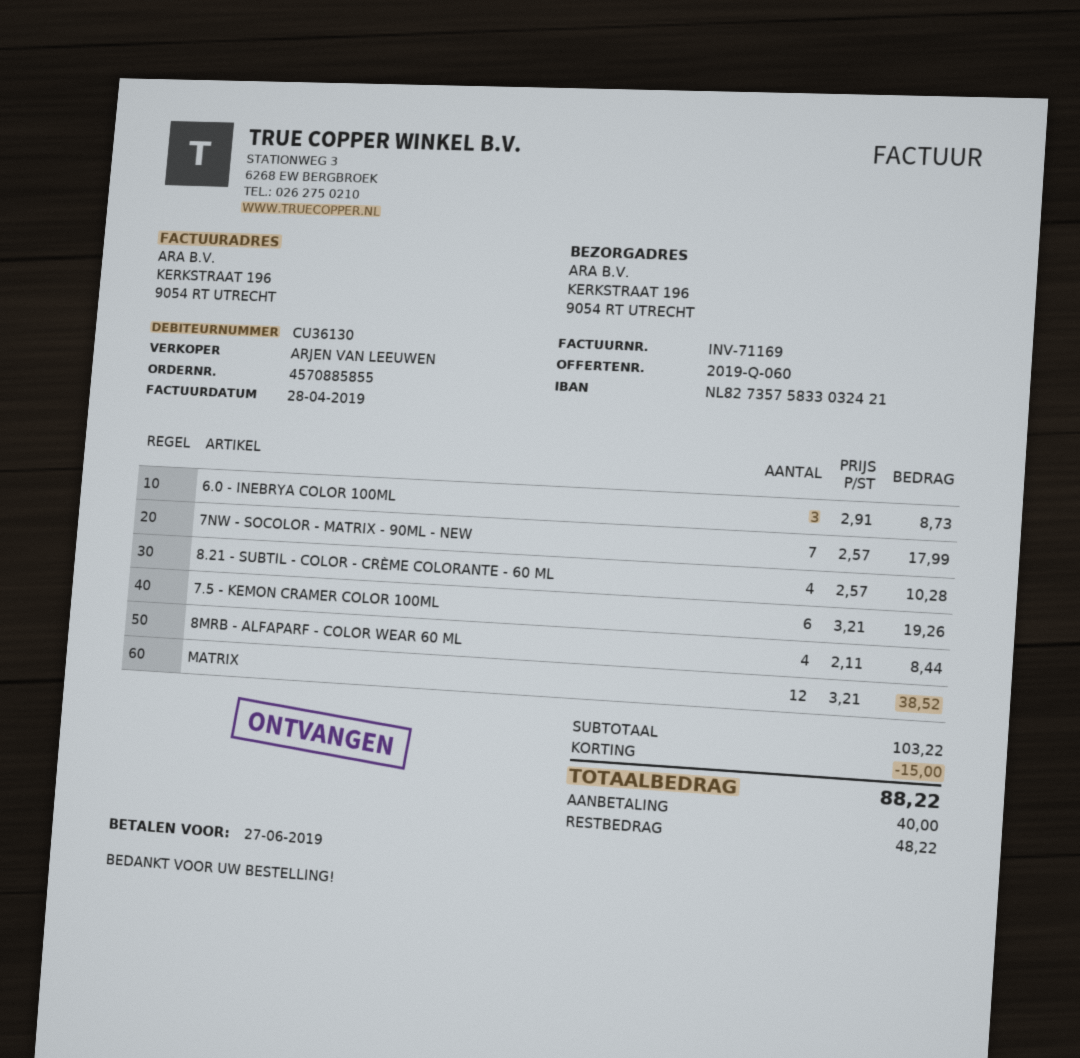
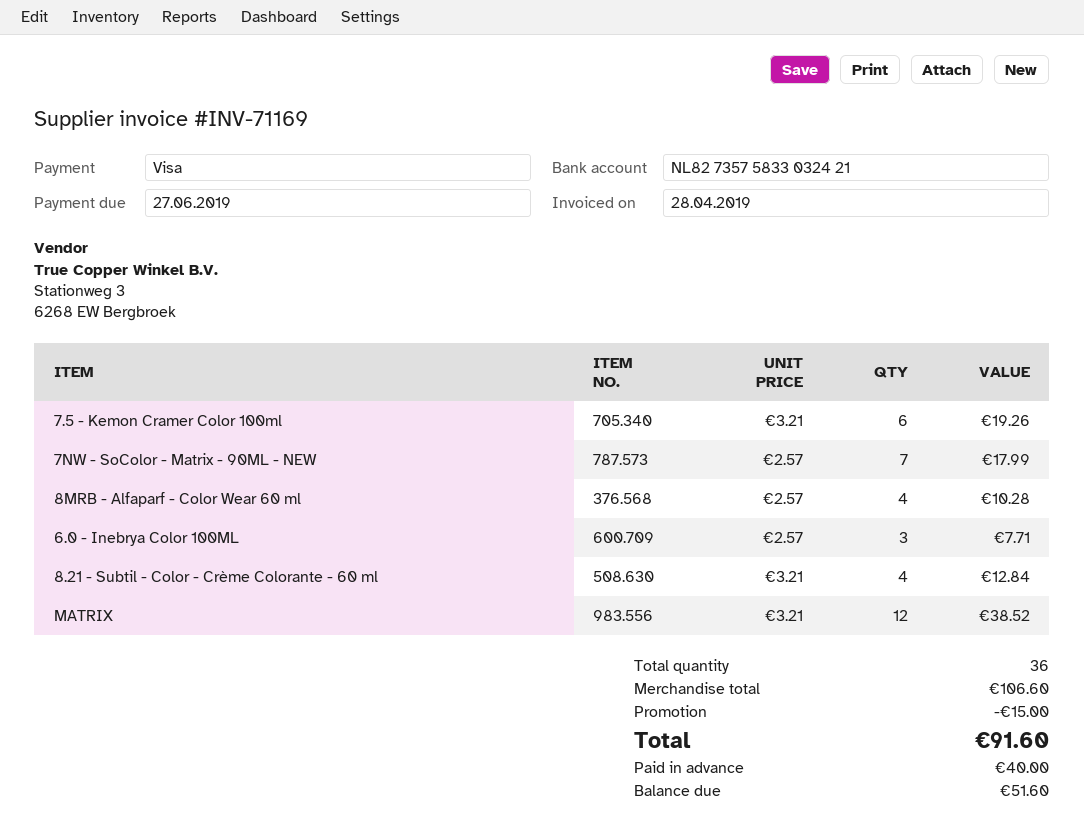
6.0 - INEBRYA COLOR 100ML: 3 x 2.91 = 8.73 -> 3 x 2.57 = 7.71
8.21 - SUBTIL - COLOR - CRÈME COLORANTE - 60 ML: 4 x 2.57 = 10.28 -> 4 x 3.21 = 12.84
8MRB - ALFAPARF - COLOR WEAR 60 ML: 4 x 2.11 = 8.44 -> 4 x 2.57 = 10.28
subtotal: 103.22 -> 106.60
total: 88.22 -> 91.60
balance: 48.22 -> 51.60

